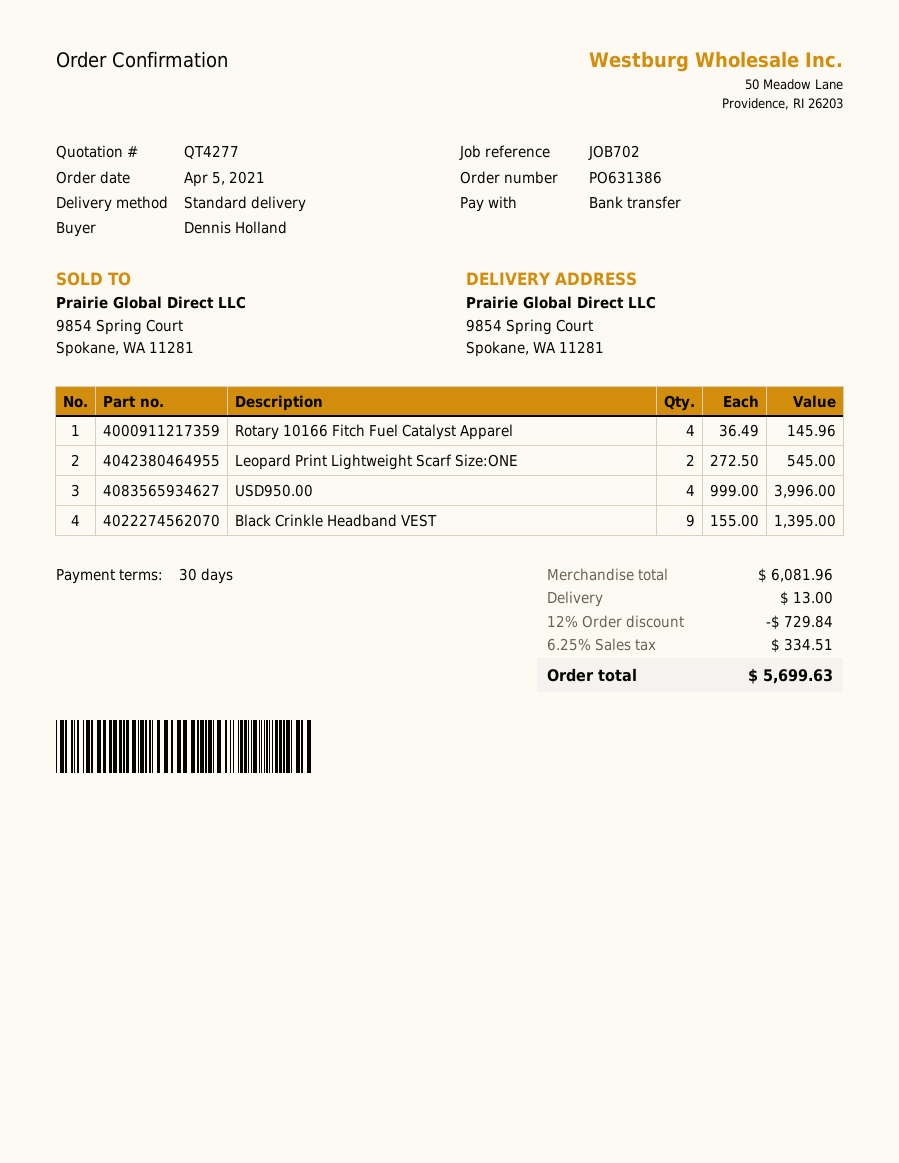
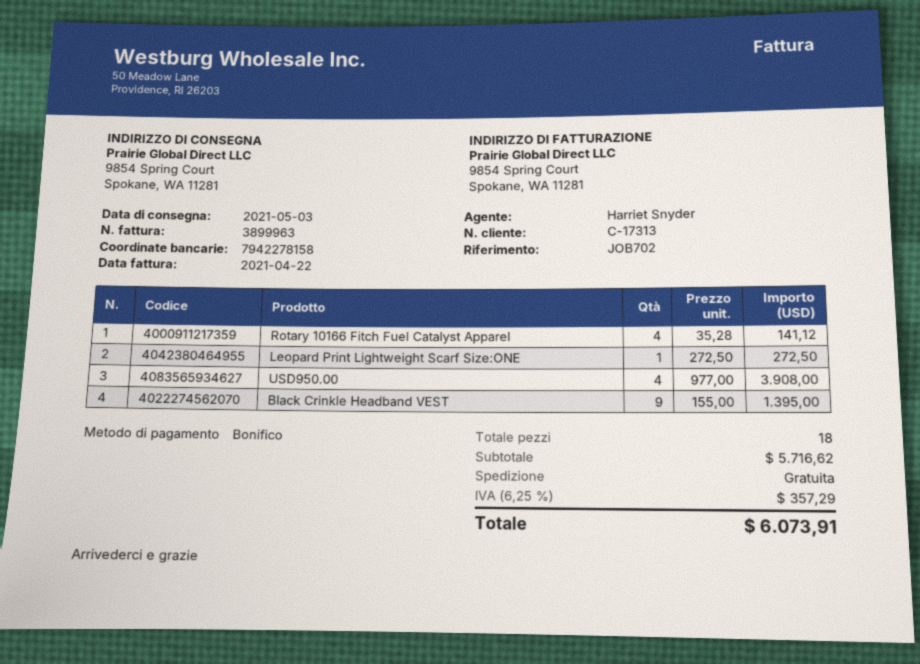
Rotary 10166 Fitch Fuel Catalyst Apparel: 4 x 36.49 = 145.96 -> 4 x 35.28 = 141.12
Leopard Print Lightweight Scarf Size:ONE: 2 x 272.50 = 545.00 -> 1 x 272.50 = 272.50
USD950.00: 4 x 999.00 = 3996.00 -> 4 x 977.00 = 3908.00
subtotal: 6081.96 -> 5716.62
discount: 12% = 729.84 -> none
shipping: 13.00 -> 0.00
tax: 6.25% = 334.51 -> 6.25% = 357.29
total: 5699.63 -> 6073.91

